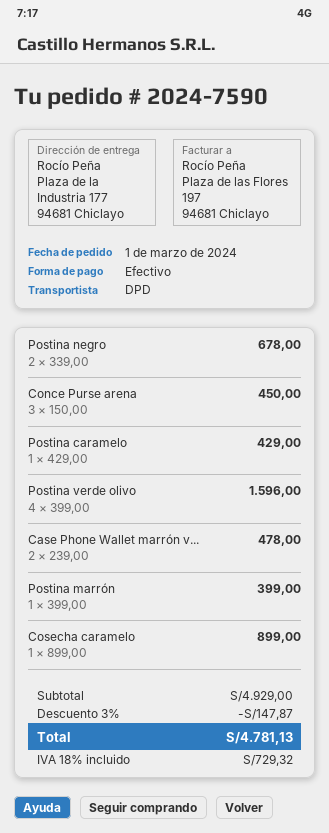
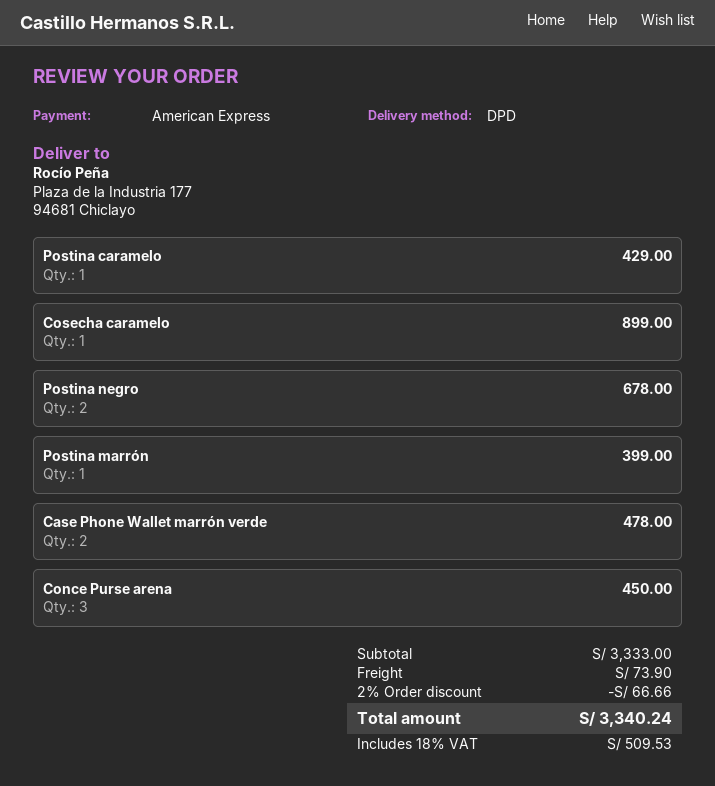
payment method: cash -> American Express
Postina verde olivo: 4 for 1596.00 -> none
subtotal: 4929.00 -> 3333.00
discount: 3% = 147.87 -> 2% = 66.66
shipping: none -> 73.90
tax: 18% = 729.32 -> 18% = 509.53
total: 4781.13 -> 3340.24

